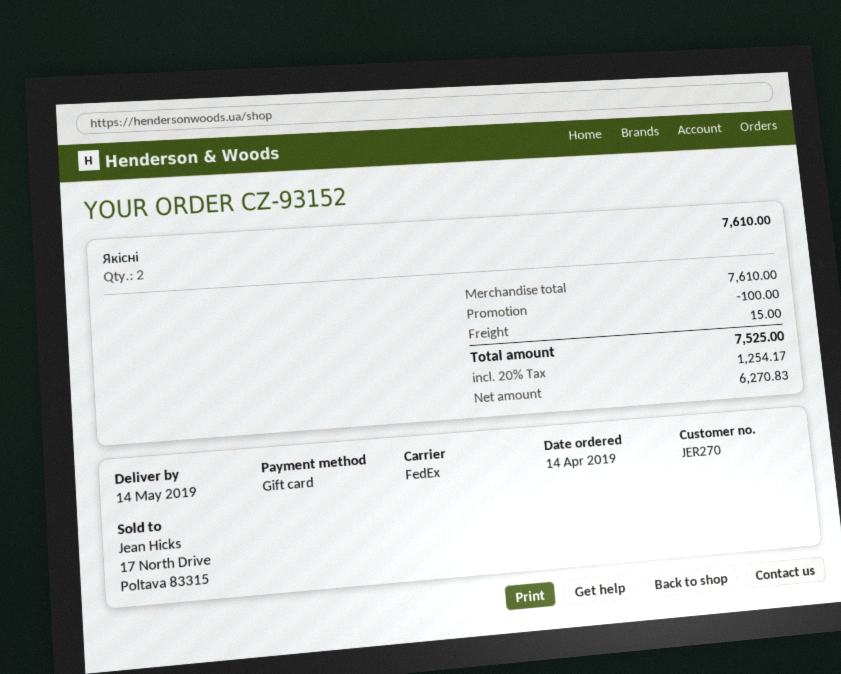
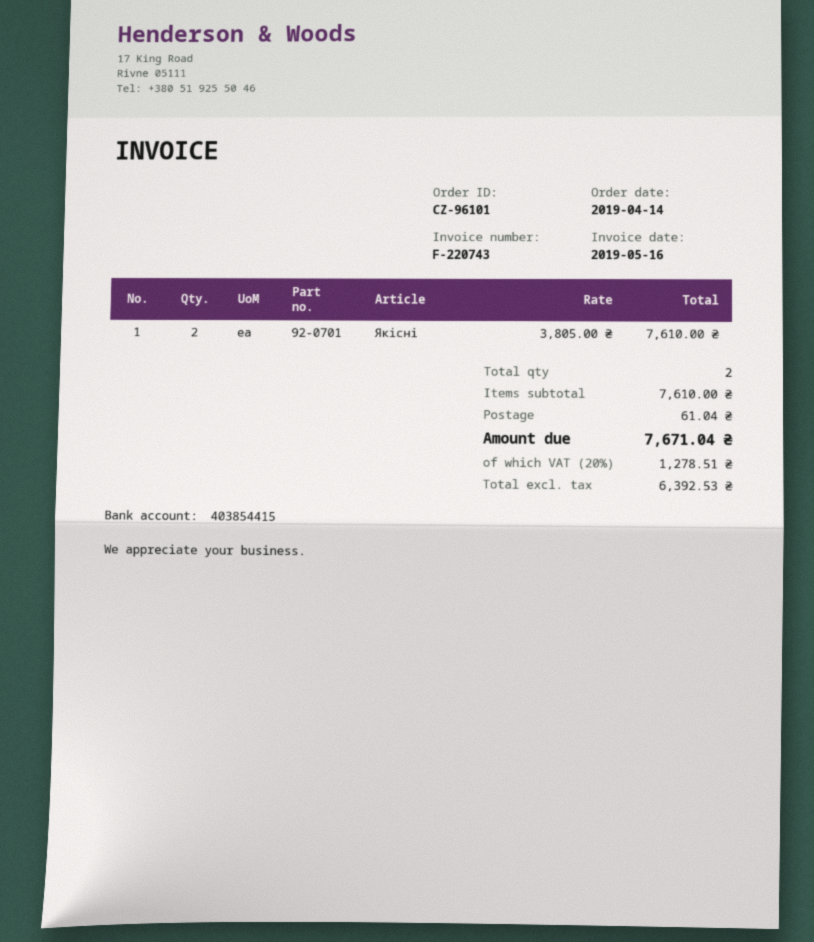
order number: CZ-93152 -> CZ-96101
discount: 100.00 -> none
shipping: 15.00 -> 61.04
net: 6270.83 -> 6392.53
tax: 20% = 1254.17 -> 20% = 1278.51
total: 7525.00 -> 7671.04

